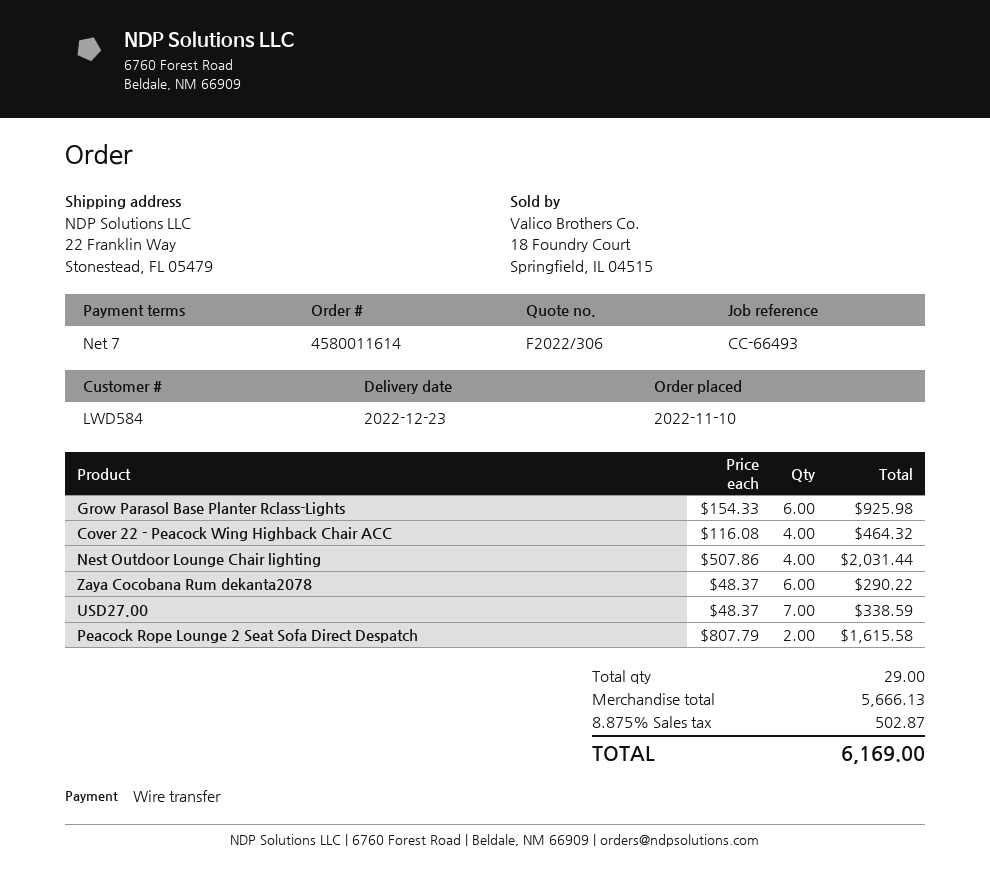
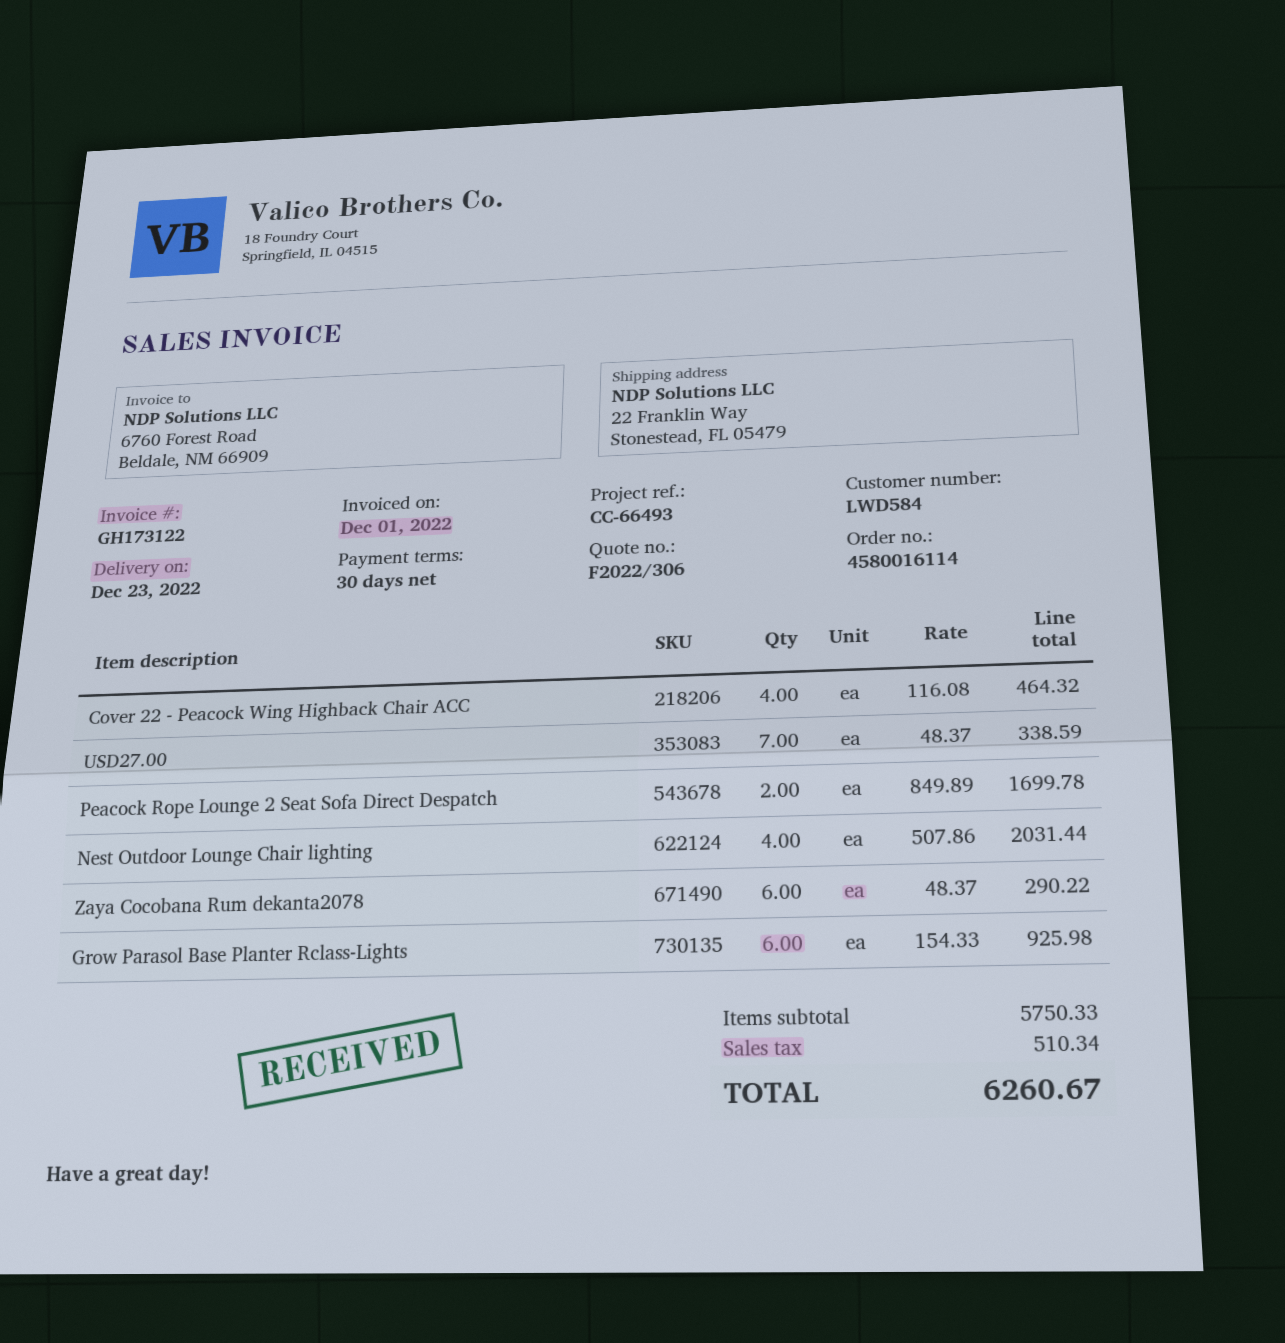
order number: 4580011614 -> 4580016114
payment terms: 7 days -> 30 days
Peacock Rope Lounge 2 Seat Sofa Direct Despatch: 2 x 807.79 = 1615.58 -> 2 x 849.89 = 1699.78
subtotal: 5666.13 -> 5750.33
tax: 502.87 -> 510.34
total: 6169.00 -> 6260.67

